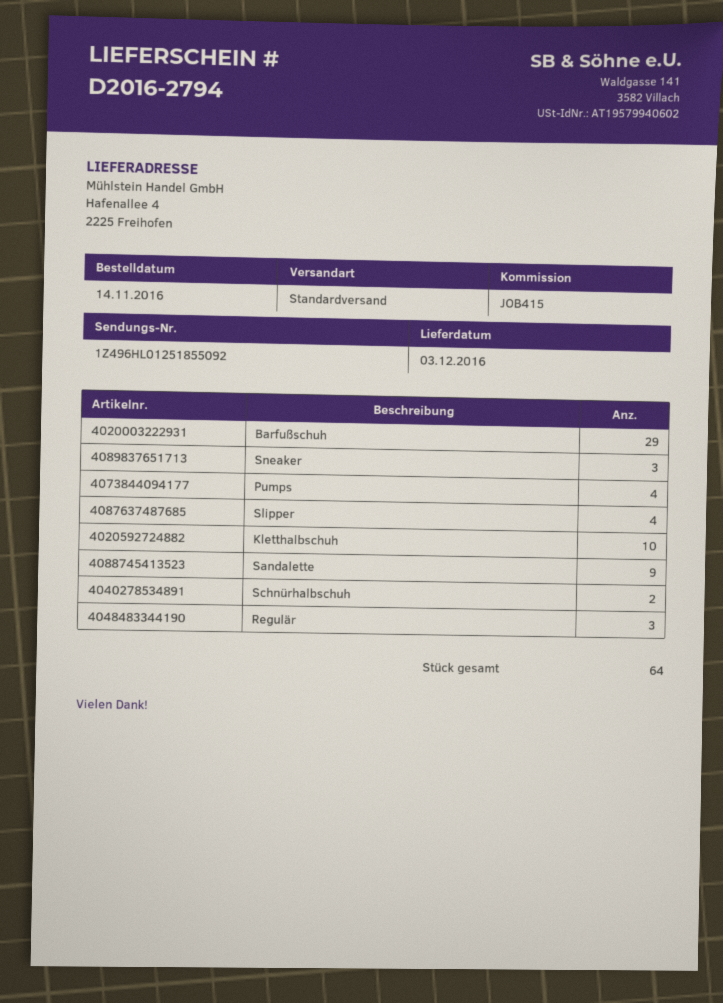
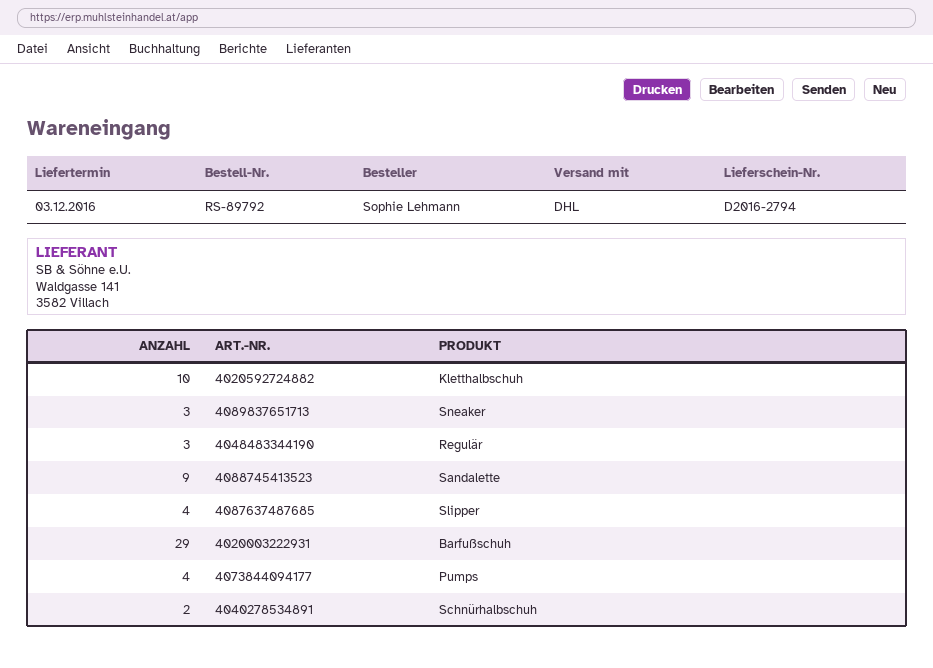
shipping method: standard -> DHL

